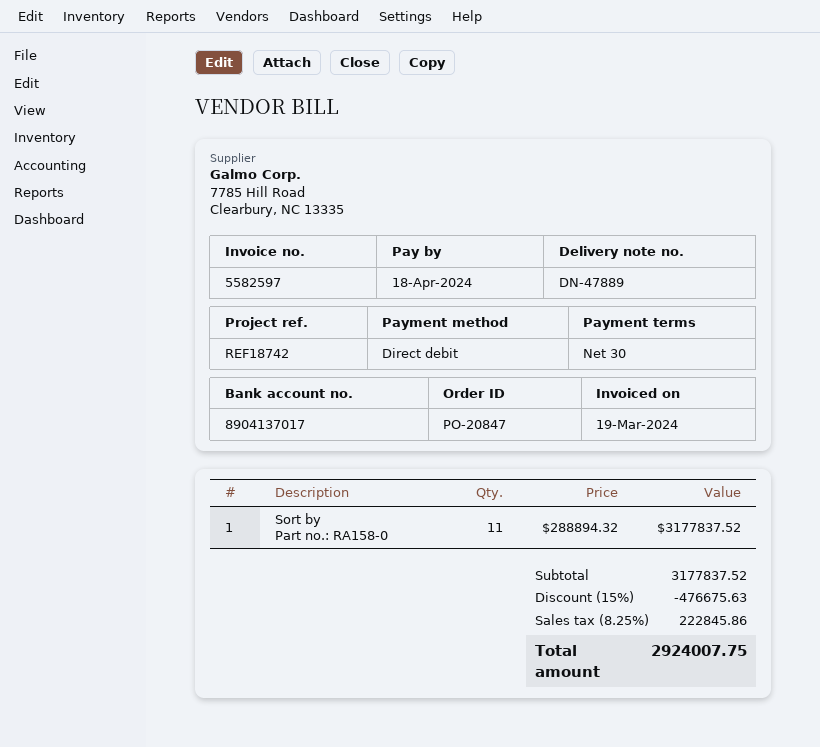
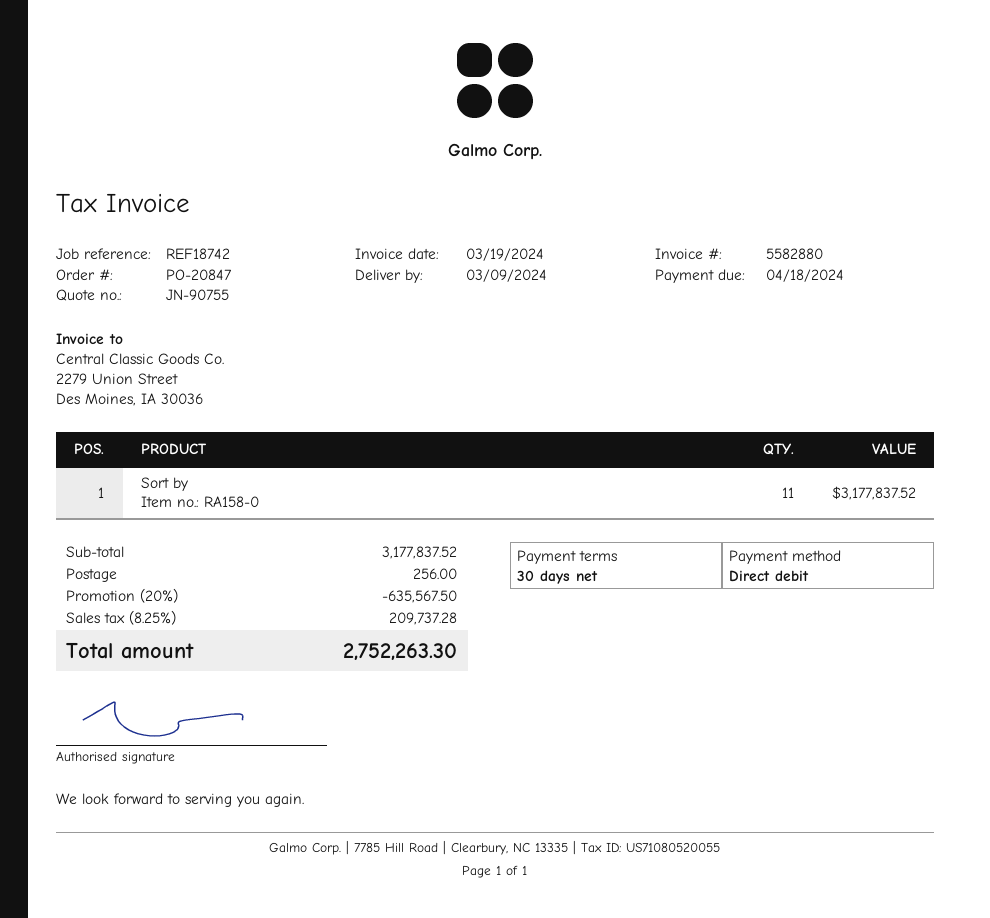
invoice number: 5582597 -> 5582880
discount: 15% = 476675.63 -> 20% = 635567.50
shipping: none -> 256.00
tax: 8.25% = 222845.86 -> 8.25% = 209737.28
total: 2924007.75 -> 2752263.30

